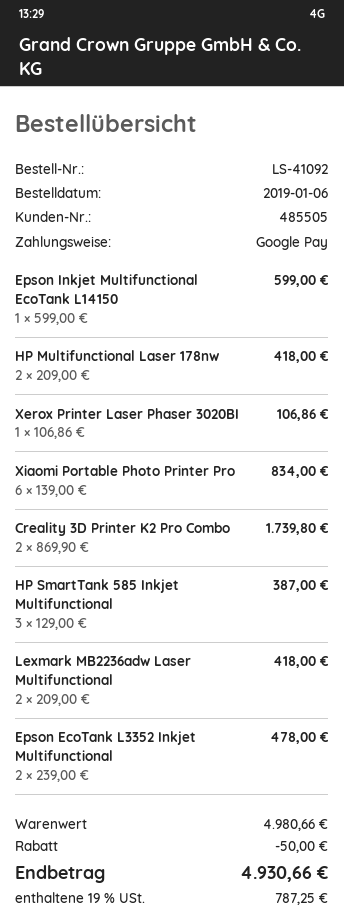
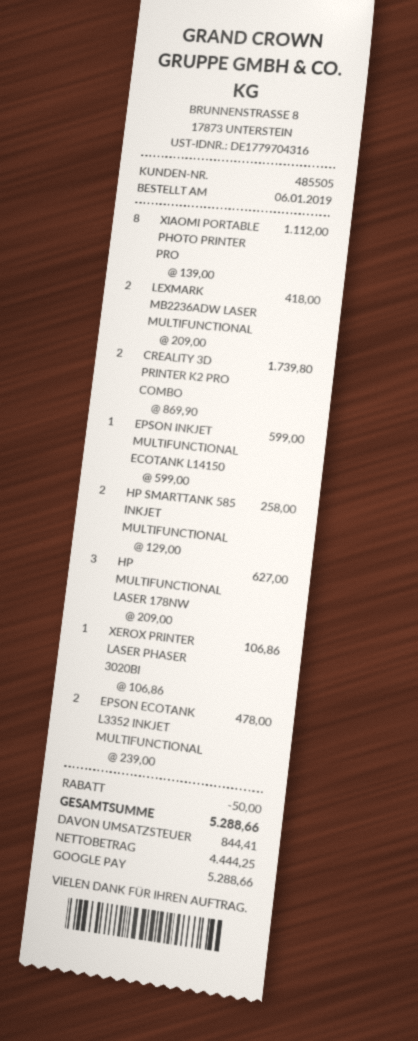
HP Multifunctional Laser 178nw: 2 x 209.00 = 418.00 -> 3 x 209.00 = 627.00
Xiaomi Portable Photo Printer Pro: 6 x 139.00 = 834.00 -> 8 x 139.00 = 1112.00
HP SmartTank 585 Inkjet Multifunctional: 3 x 129.00 = 387.00 -> 2 x 129.00 = 258.00
tax: 787.25 -> 844.41
total: 4930.66 -> 5288.66

